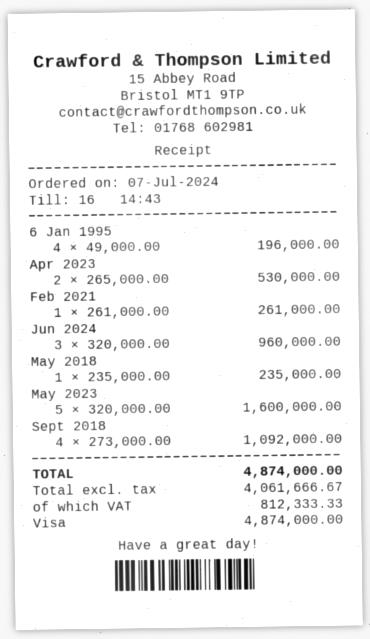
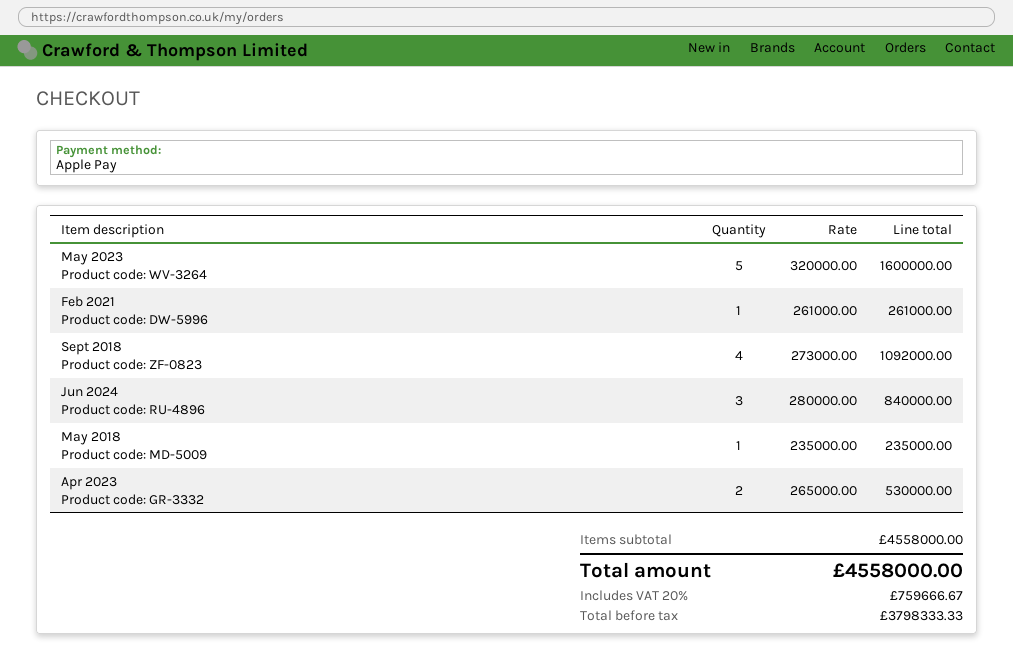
payment method: Visa -> Apple Pay
6 Jan 1995: 4 x 49000.00 = 196000.00 -> none
Jun 2024: 3 x 320000.00 = 960000.00 -> 3 x 280000.00 = 840000.00
net: 4061666.67 -> 3798333.33
tax: 812333.33 -> 759666.67
total: 4874000.00 -> 4558000.00

